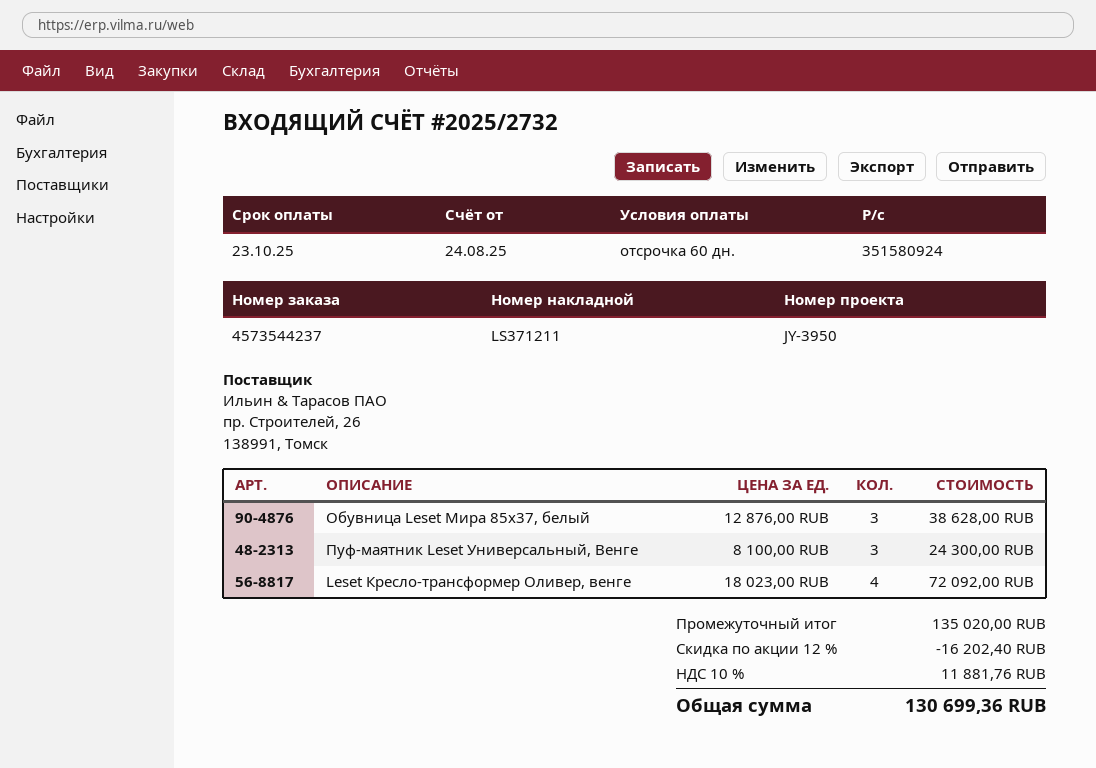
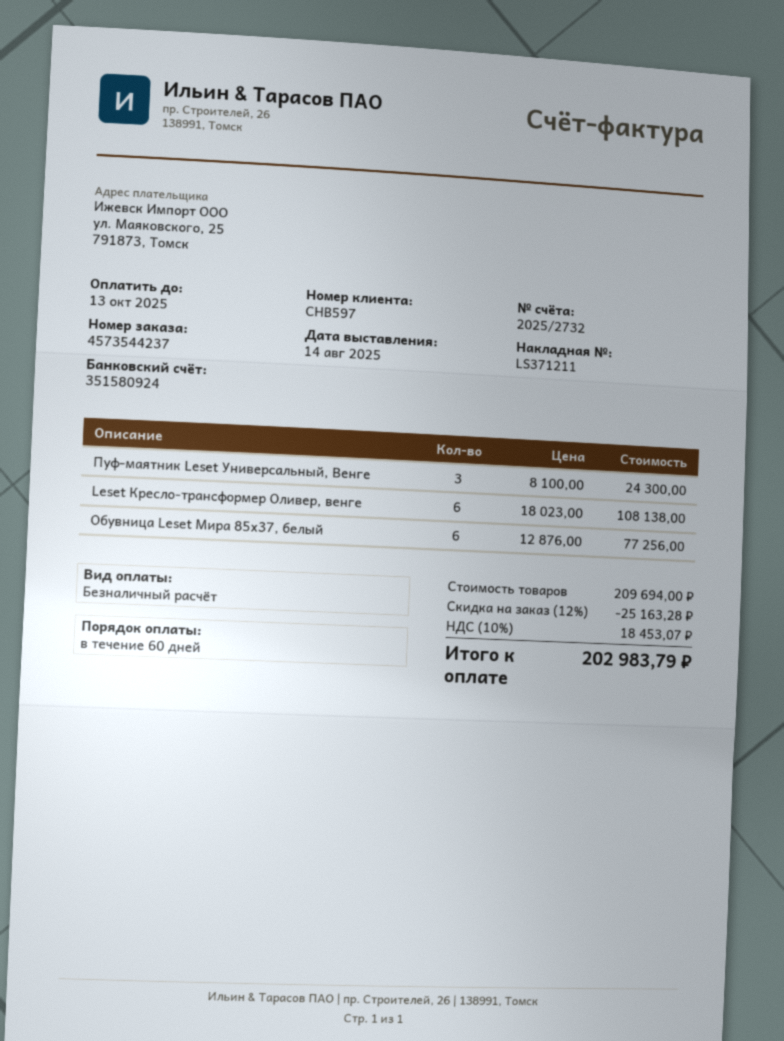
invoice date: 2025-08-24 -> 2025-08-14
due date: 2025-10-23 -> 2025-10-13
Обувница Leset Мира 85х37, белый: 3 x 12876.00 = 38628.00 -> 6 x 12876.00 = 77256.00
Leset Кресло-трансформер Оливер, венге: 4 x 18023.00 = 72092.00 -> 6 x 18023.00 = 108138.00
subtotal: 135020.00 -> 209694.00
discount: 12% = 16202.40 -> 12% = 25163.28
tax: 10% = 11881.76 -> 10% = 18453.07
total: 130699.36 -> 202983.79

